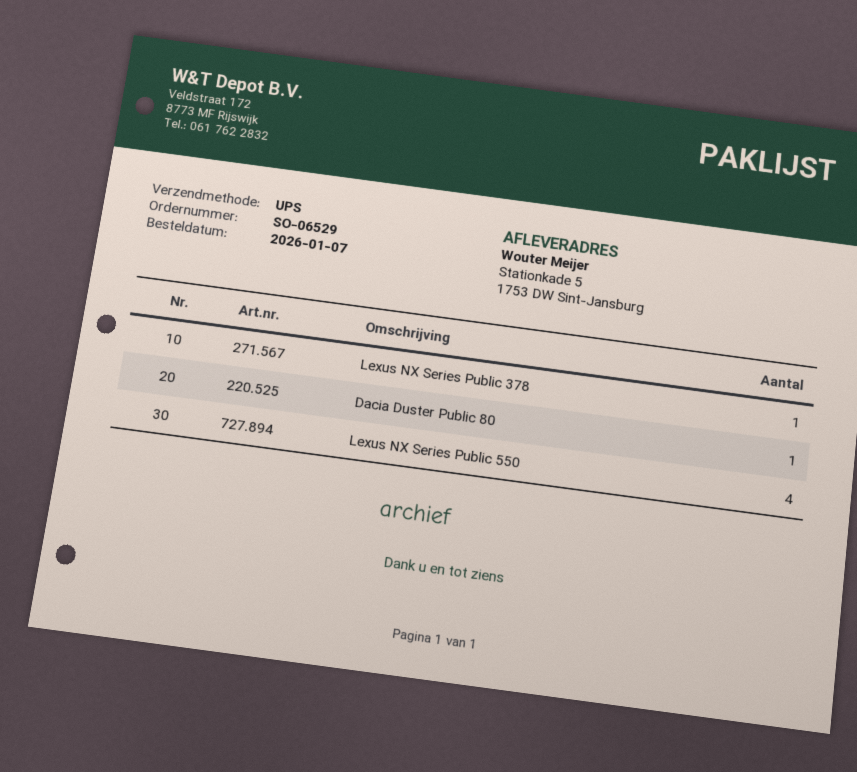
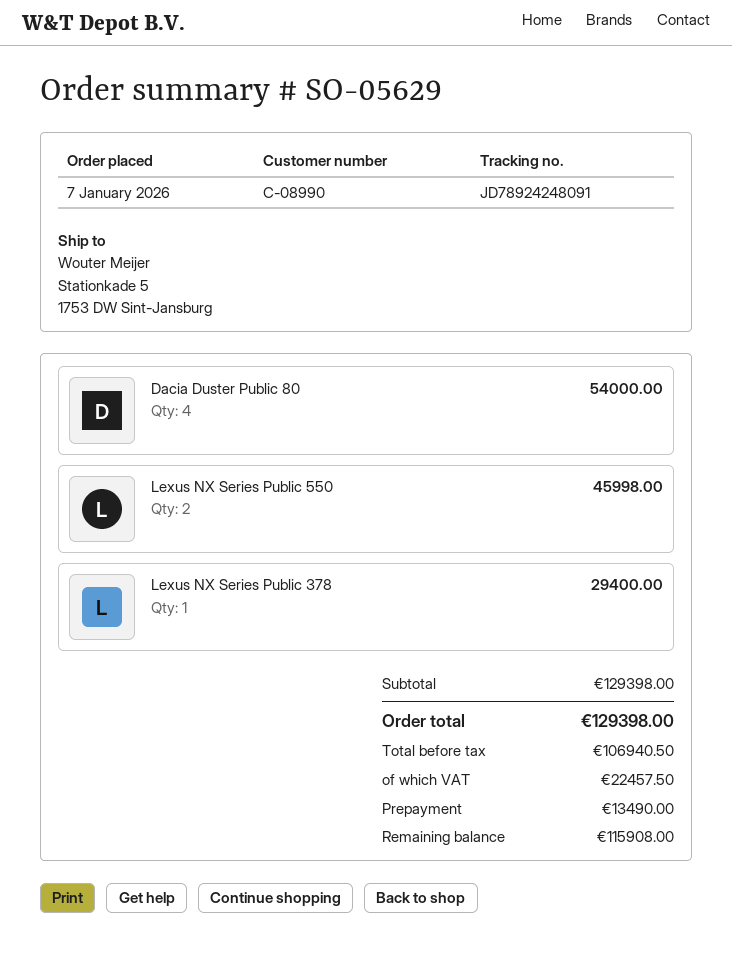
order number: SO-06529 -> SO-05629
Dacia Duster Public 80: 1 -> 4
Lexus NX Series Public 550: 4 -> 2

